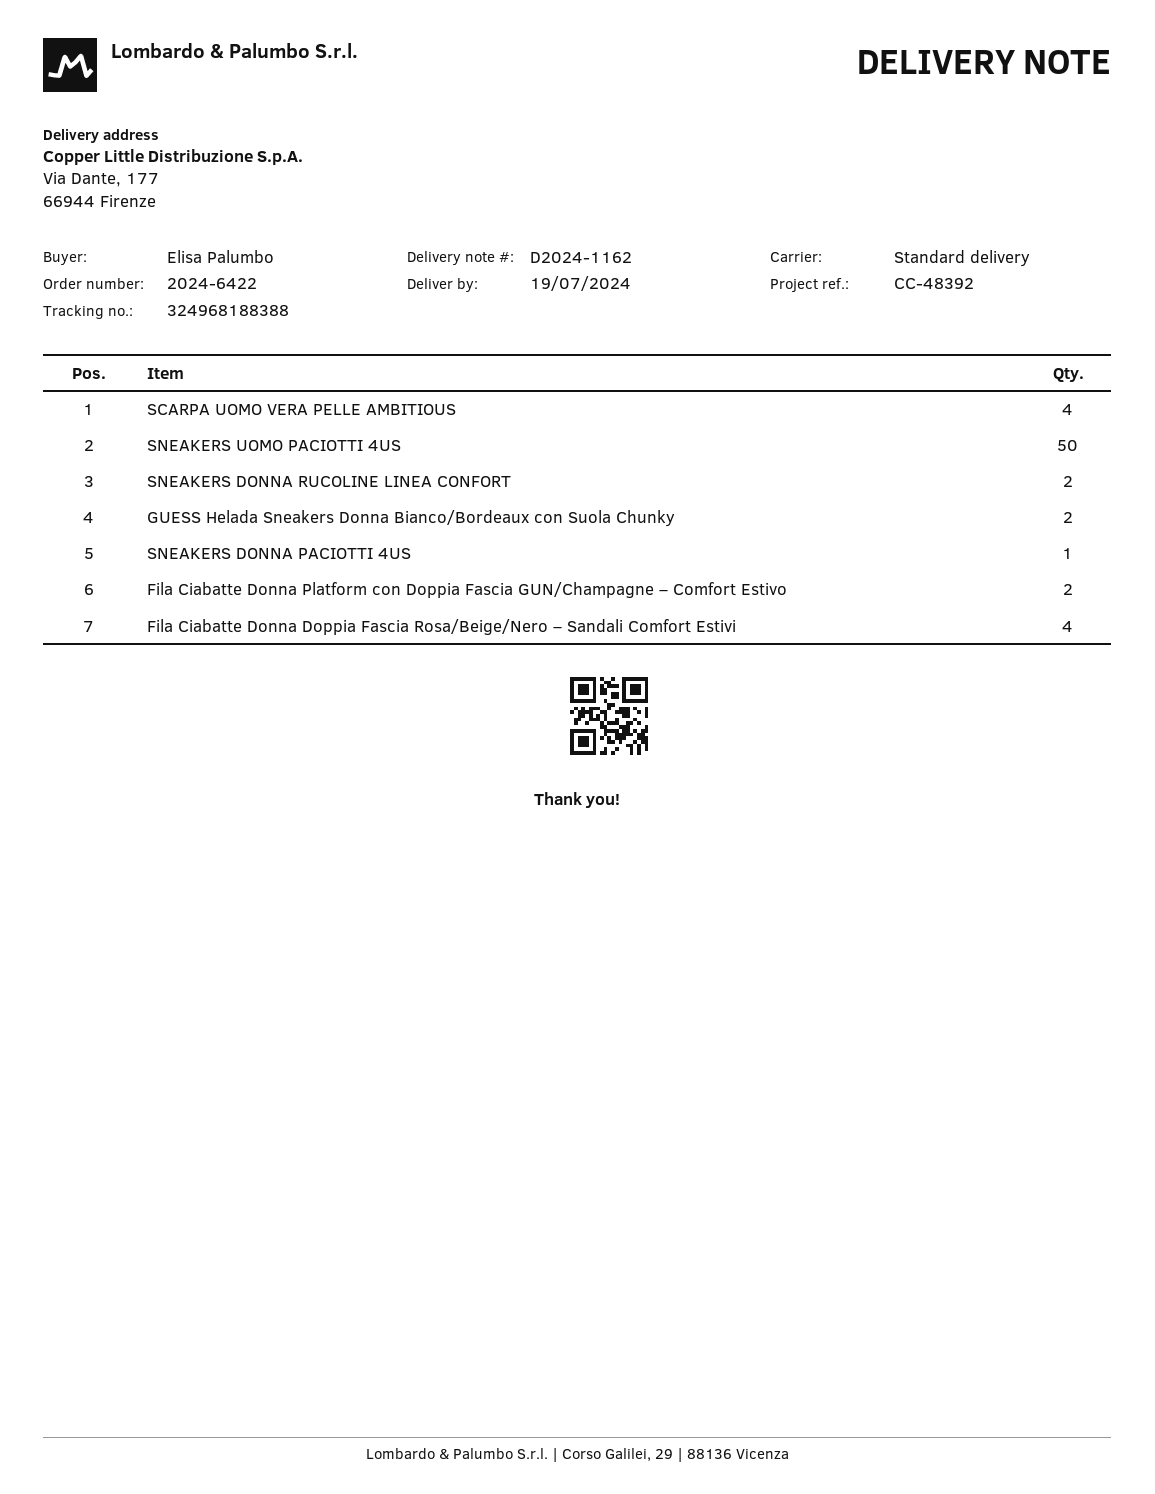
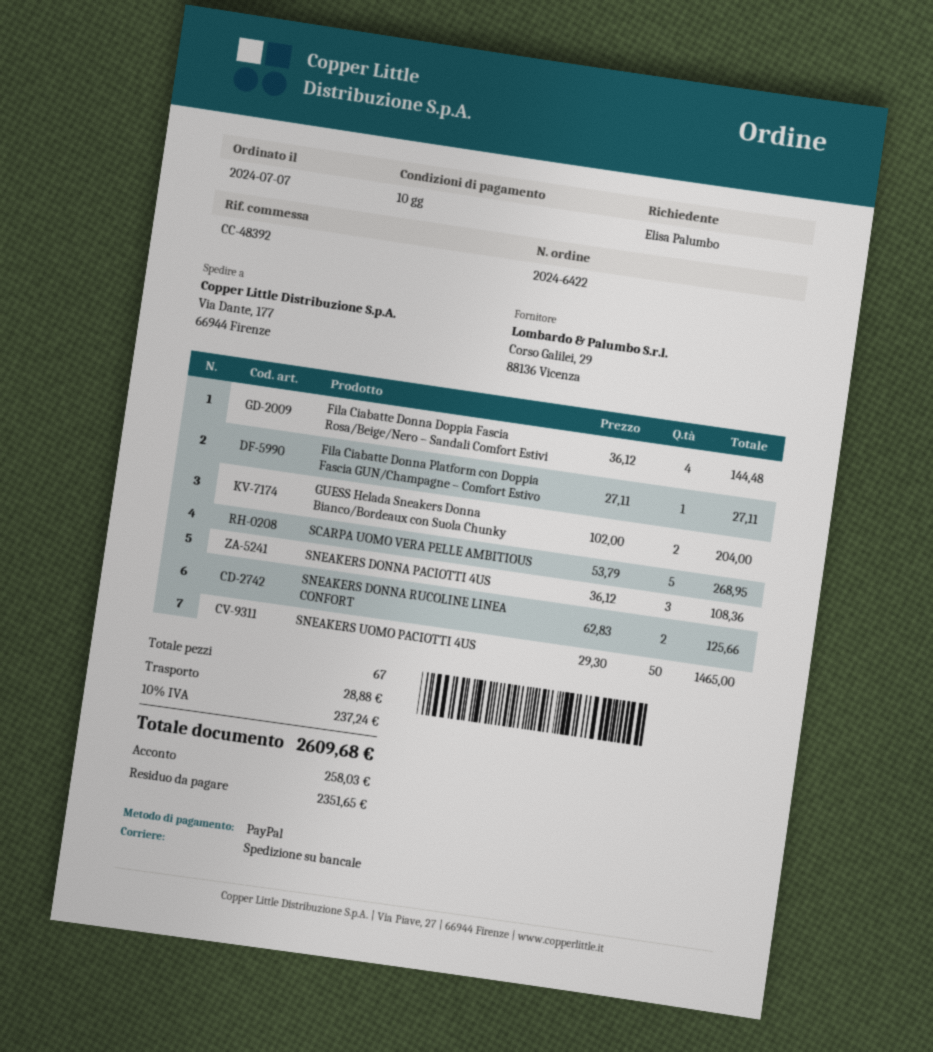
shipping method: standard -> pallet freight
SCARPA UOMO VERA PELLE AMBITIOUS: 4 -> 5
SNEAKERS DONNA PACIOTTI 4US: 1 -> 3
Fila Ciabatte Donna Platform con Doppia Fascia GUN/Champagne – Comfort Estivo: 2 -> 1

